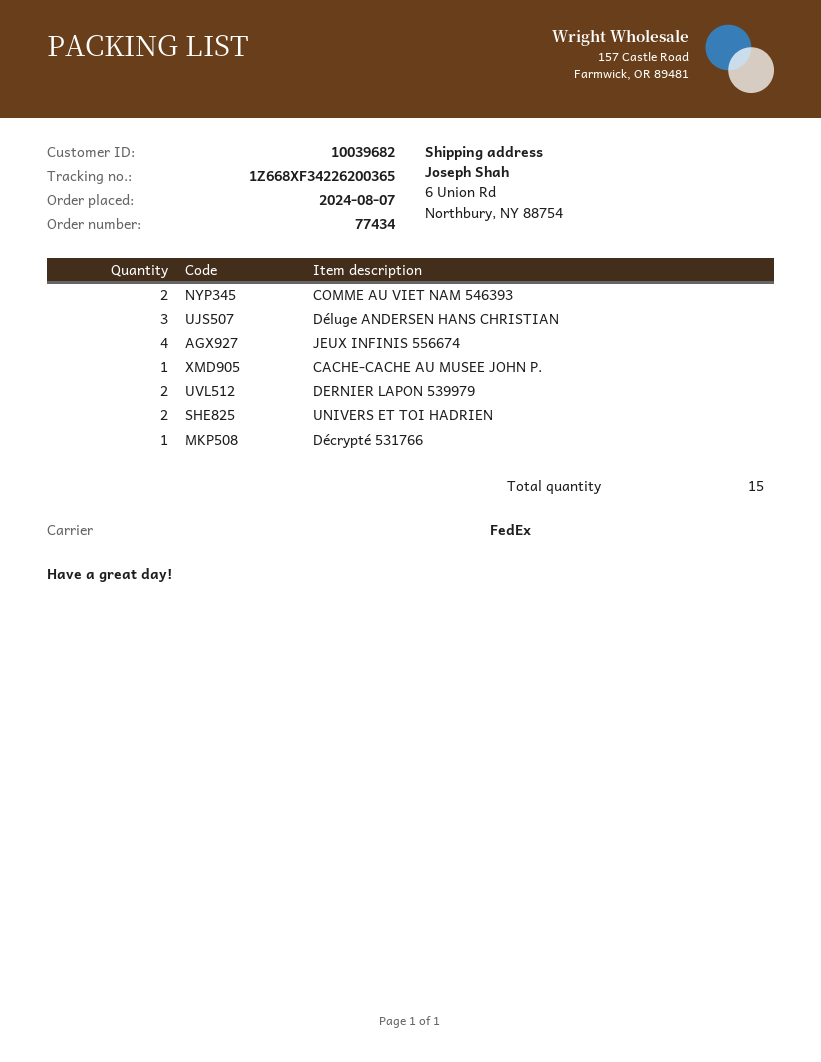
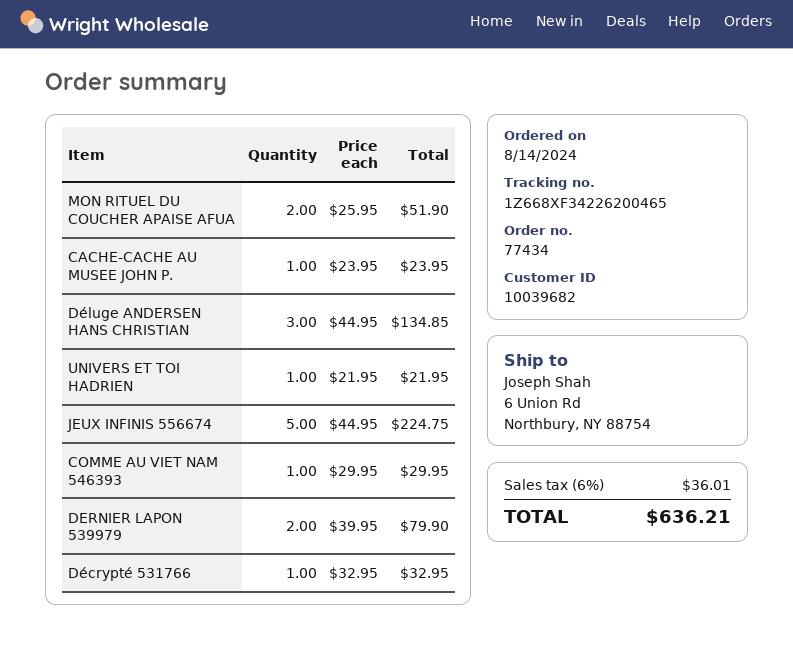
order date: 2024-08-07 -> 2024-08-14
tracking number: 1Z668XF34226200365 -> 1Z668XF34226200465
COMME AU VIET NAM 546393: 2 -> 1
JEUX INFINIS 556674: 4 -> 5
UNIVERS ET TOI HADRIEN: 2 -> 1
MON RITUEL DU COUCHER APAISE AFUA: none -> 2

